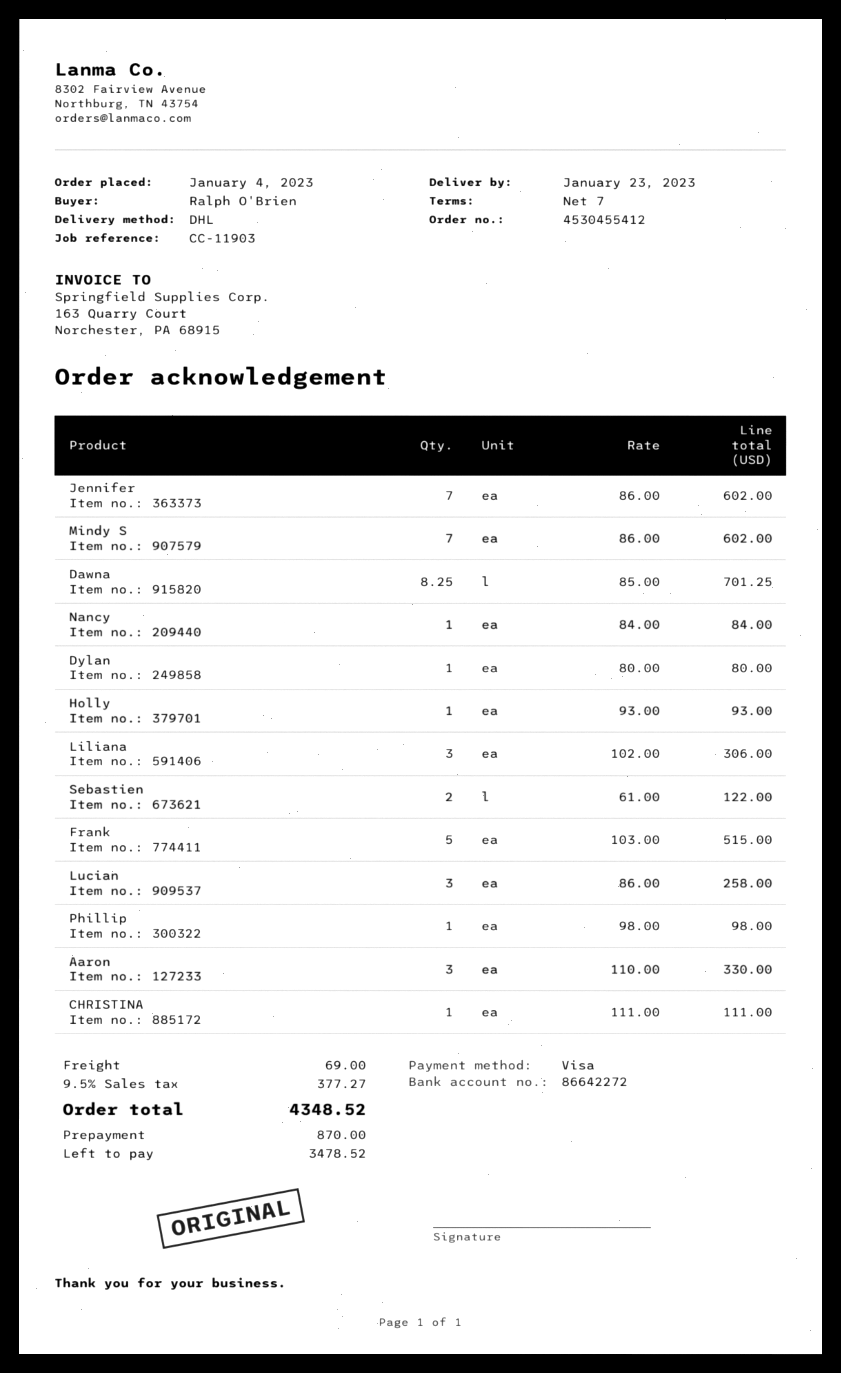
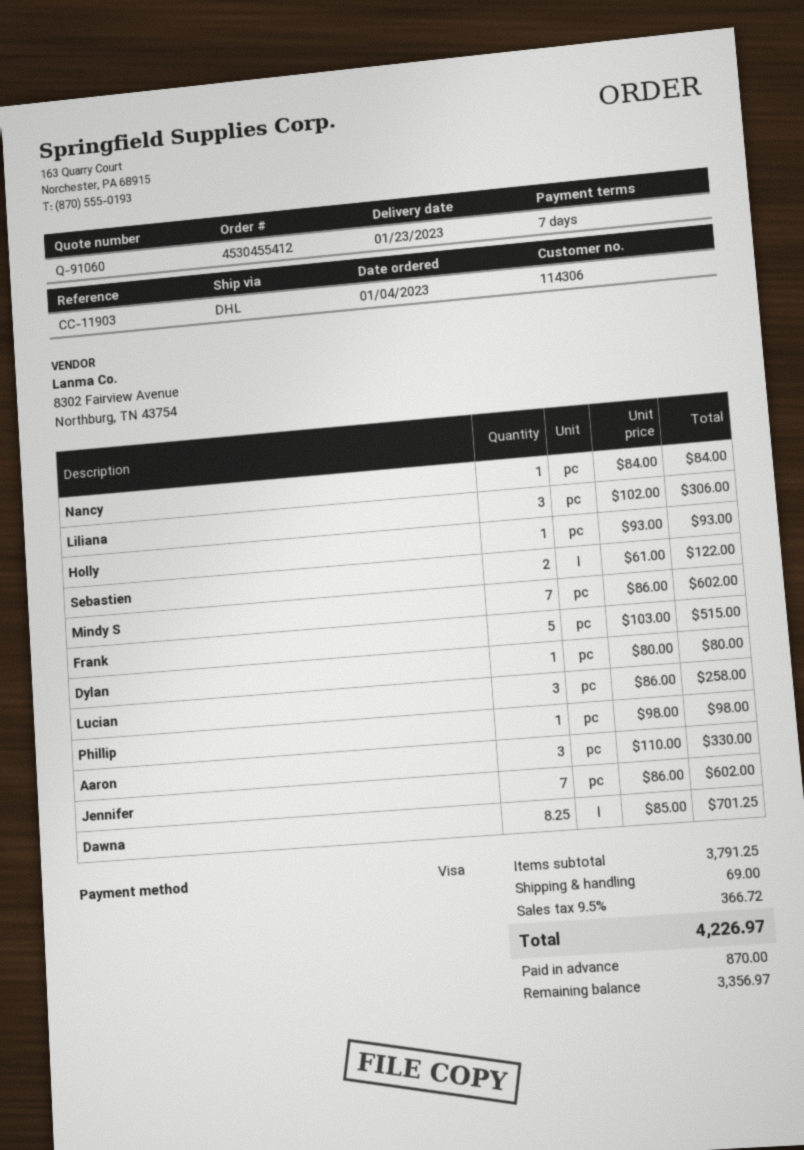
CHRISTINA: 1 x 111.00 = 111.00 -> none
tax: 9.5% = 377.27 -> 9.5% = 366.72
total: 4348.52 -> 4226.97
balance: 3478.52 -> 3356.97

